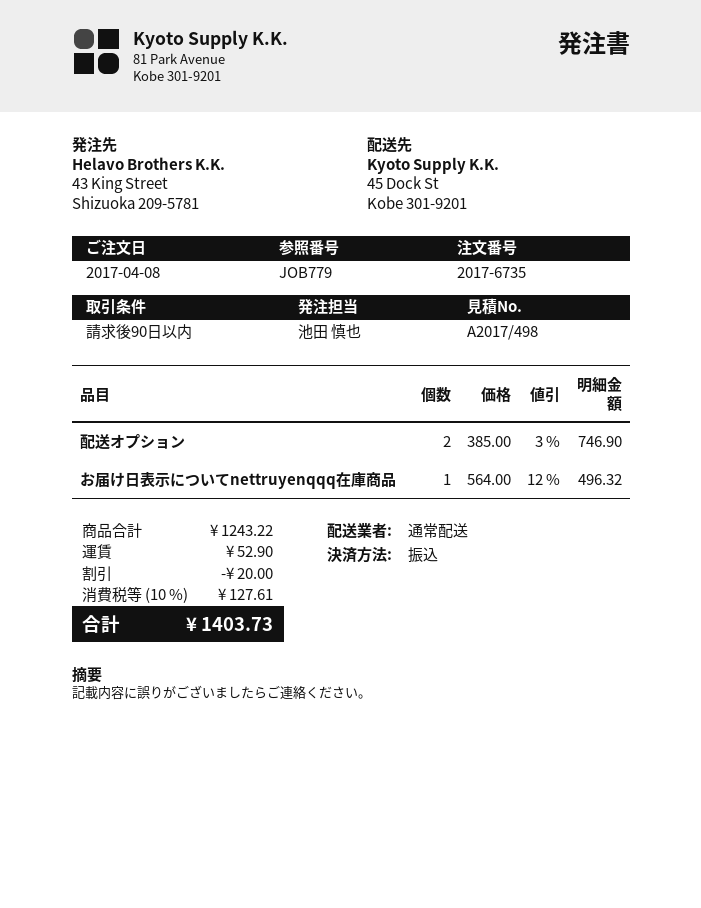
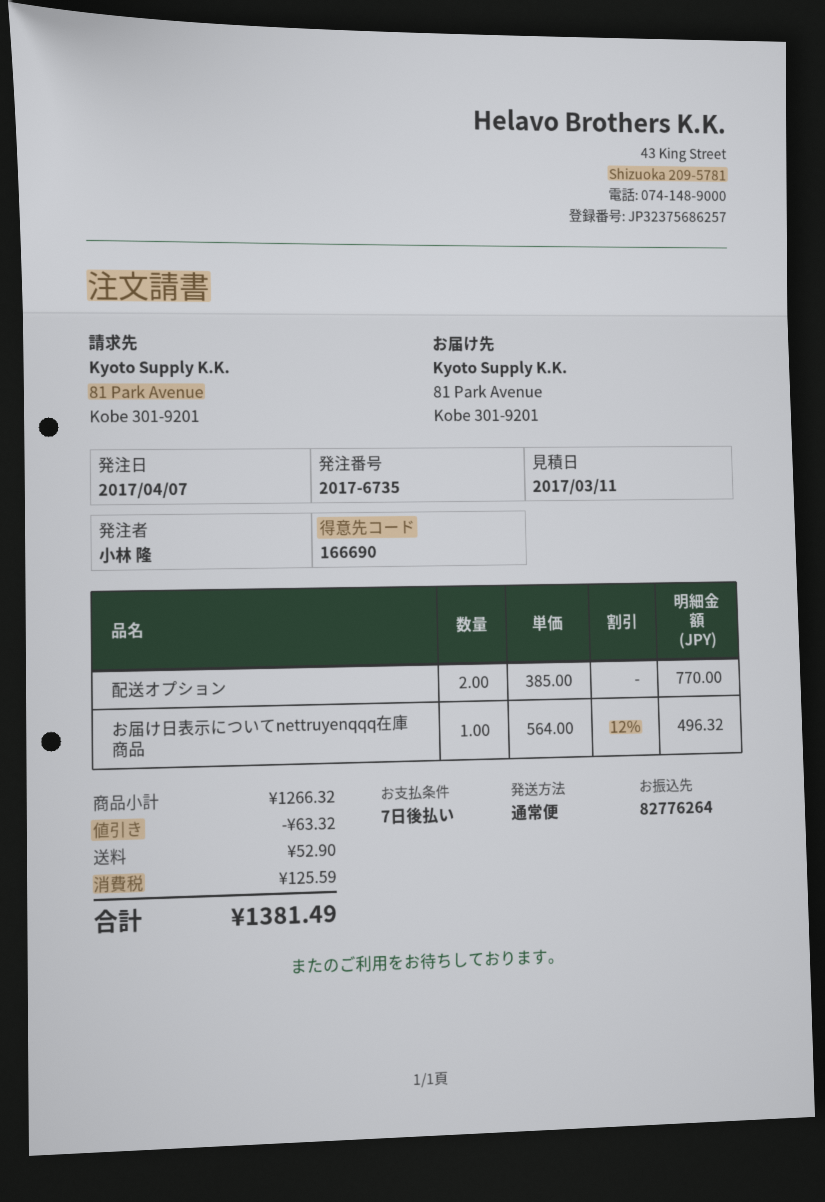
order date: 2017-04-08 -> 2017-04-07
payment terms: 90 days -> 7 days
ordered by: 池田 慎也 -> 小林 隆
ship to: 45 Dock St, Kobe 301-9201 -> 81 Park Avenue, Kobe 301-9201
配送オプション: 2 x 385.00 - 3% = 746.90 -> 2 x 385.00 = 770.00
subtotal: 1243.22 -> 1266.32
discount: 20.00 -> 63.32
tax: 127.61 -> 125.59
total: 1403.73 -> 1381.49

